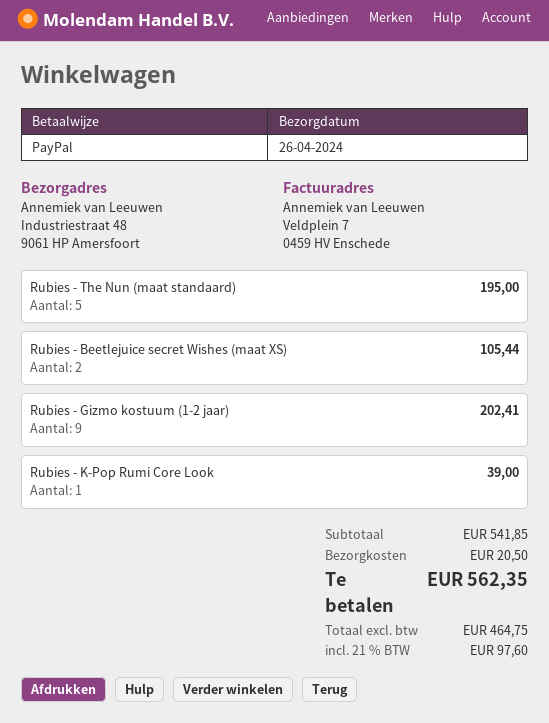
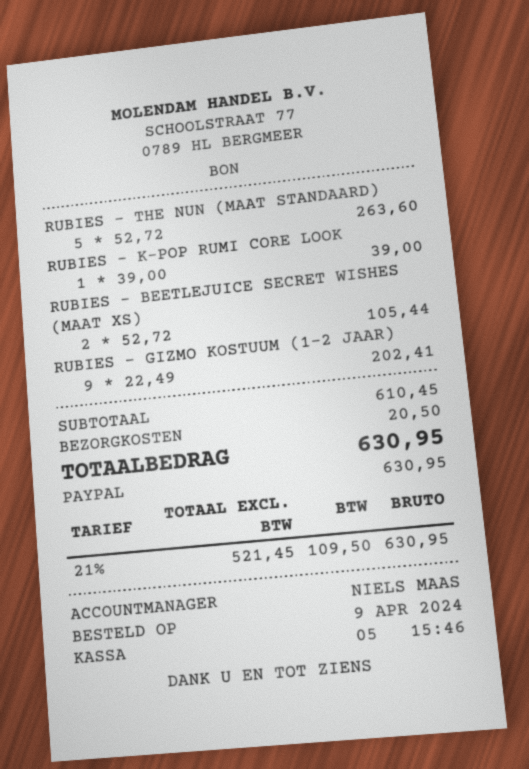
Rubies - The Nun (maat standaard): 5 for 195.00 -> 5 for 263.60
subtotal: 541.85 -> 610.45
net: 464.75 -> 521.45
tax: 21% = 97.60 -> 21% = 109.50
total: 562.35 -> 630.95

